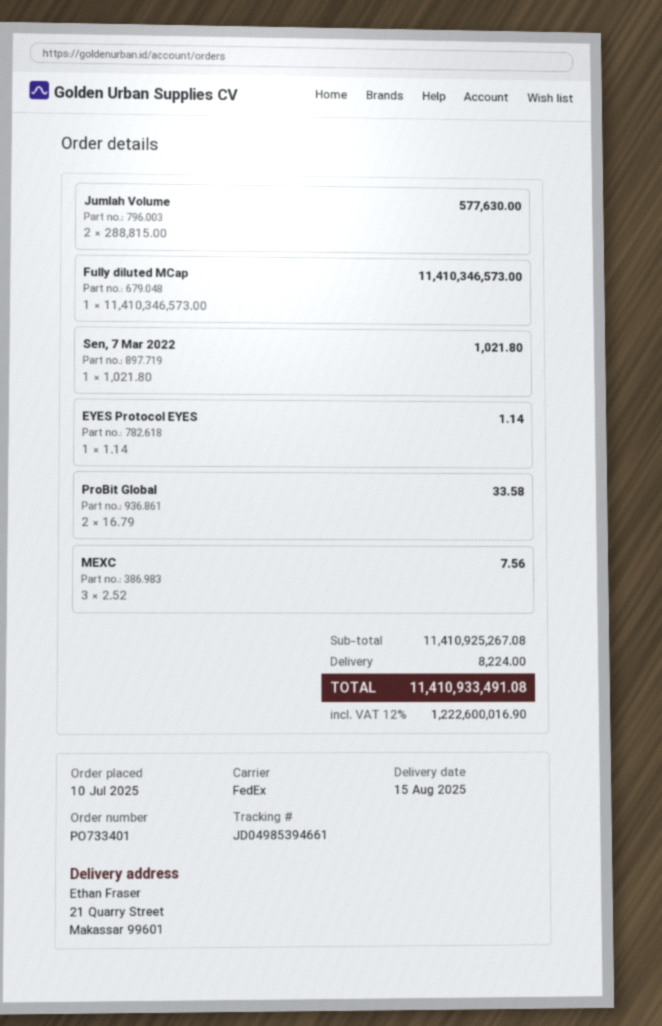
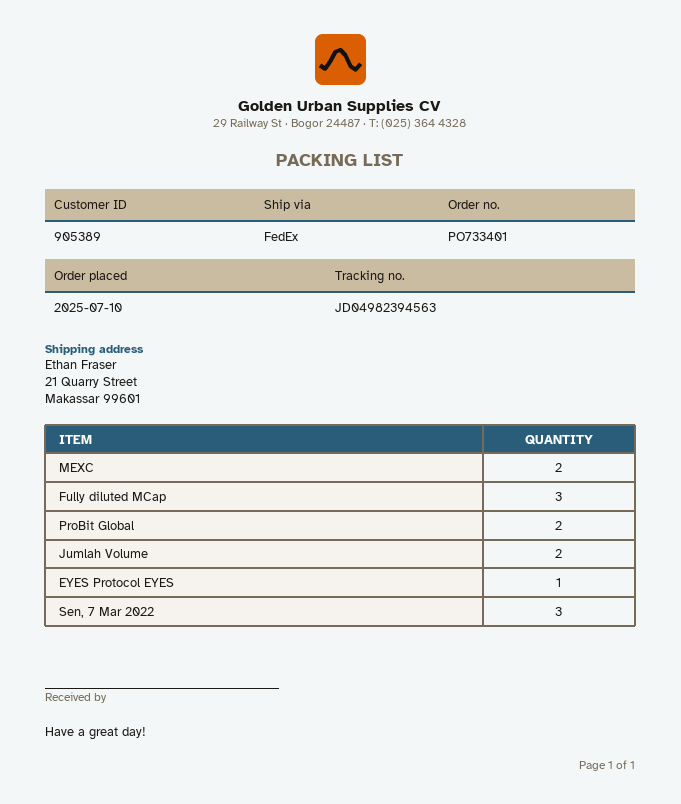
tracking number: JD04985394661 -> JD04982394563
Fully diluted MCap: 1 -> 3
Sen, 7 Mar 2022: 1 -> 3
MEXC: 3 -> 2

